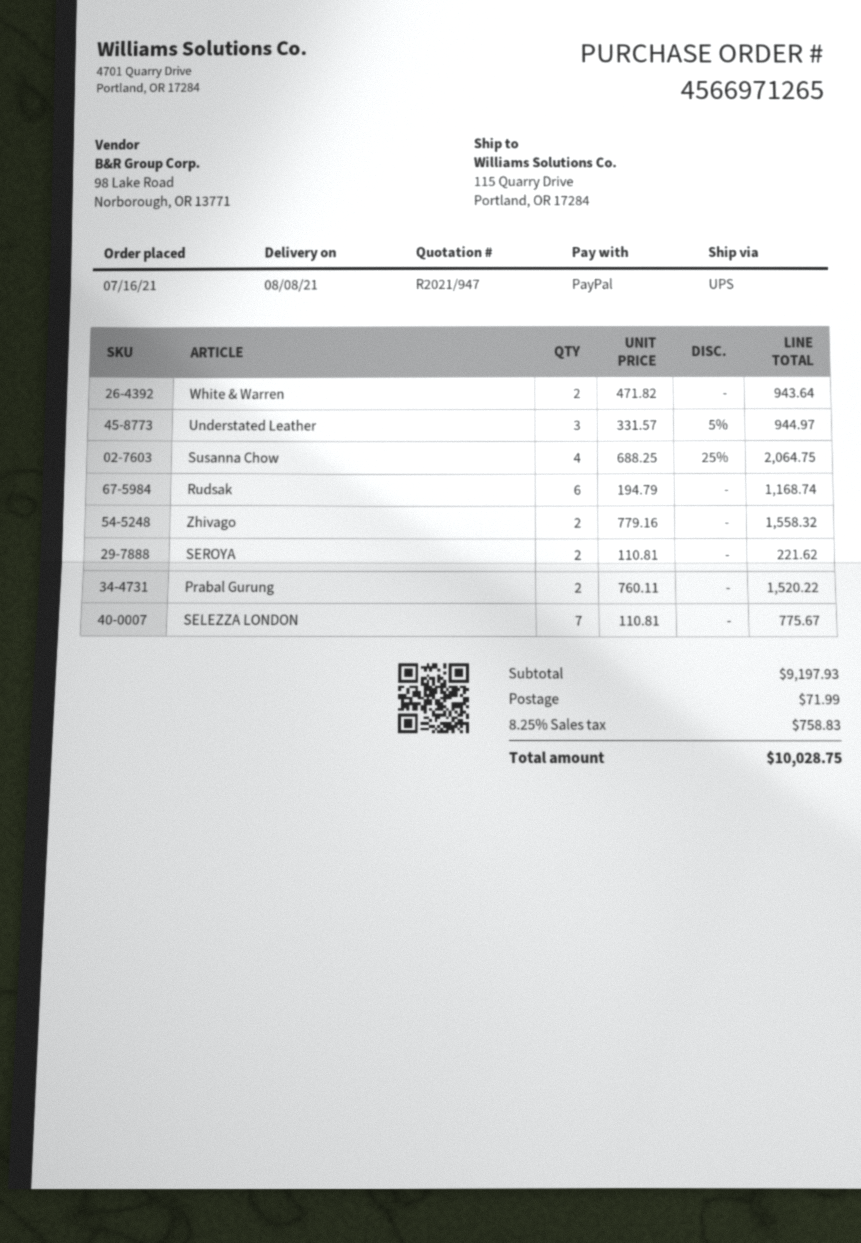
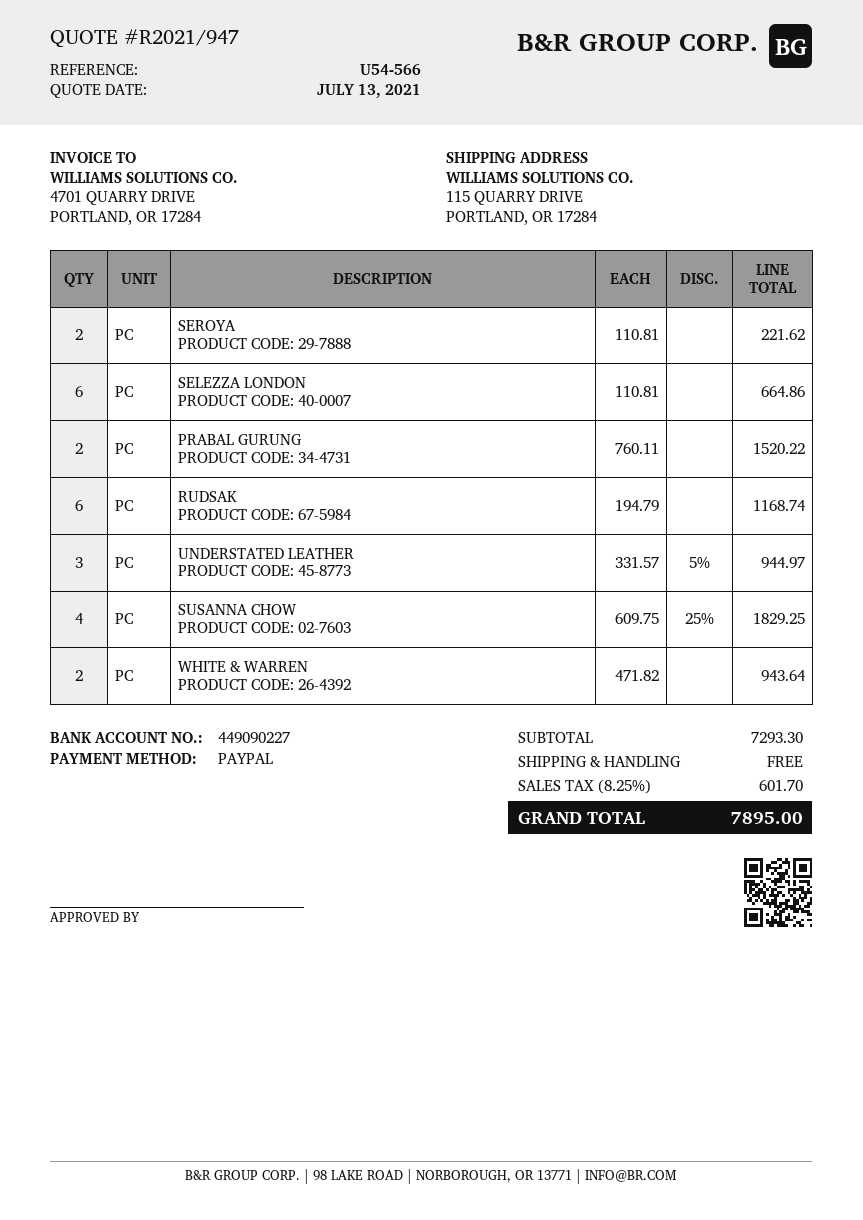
Susanna Chow: 4 x 688.25 - 25% = 2064.75 -> 4 x 609.75 - 25% = 1829.25
Zhivago: 2 x 779.16 = 1558.32 -> none
SELEZZA LONDON: 7 x 110.81 = 775.67 -> 6 x 110.81 = 664.86
subtotal: 9197.93 -> 7293.30
shipping: 71.99 -> 0.00
tax: 8.25% = 758.83 -> 8.25% = 601.70
total: 10028.75 -> 7895.00

